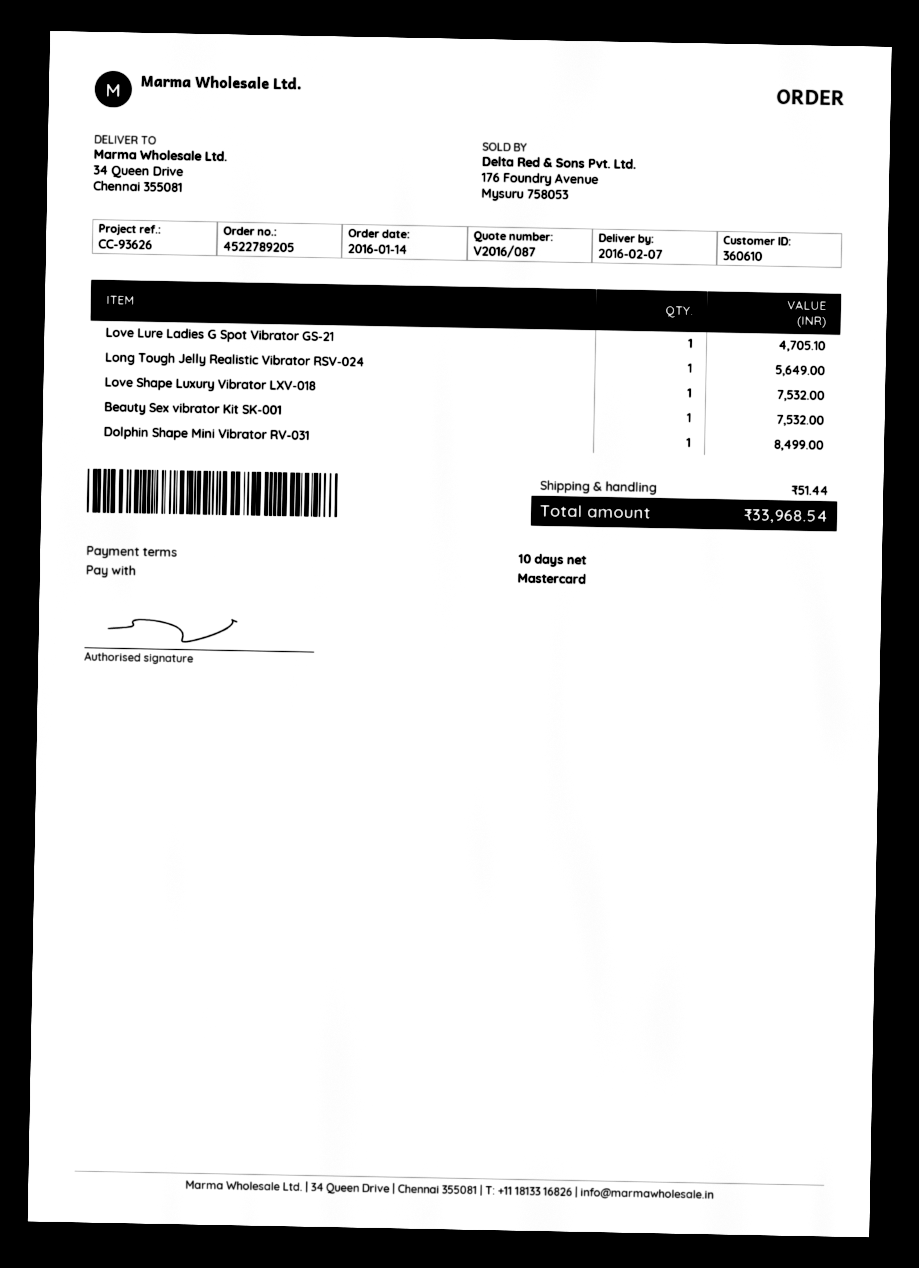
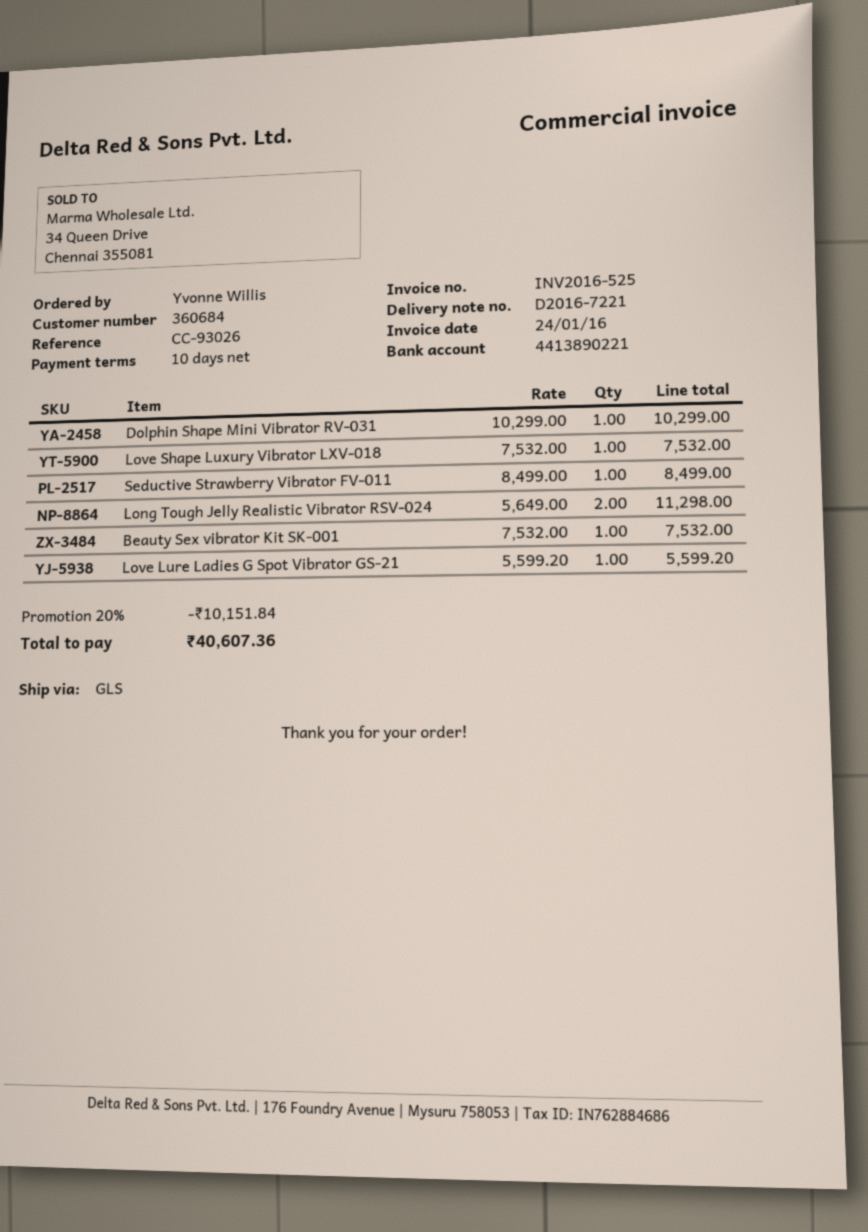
customer number: 360610 -> 360684
reference: CC-93626 -> CC-93026
Love Lure Ladies G Spot Vibrator GS-21: 1 for 4705.10 -> 1 for 5599.20
Long Tough Jelly Realistic Vibrator RSV-024: 1 for 5649.00 -> 2 for 11298.00
Dolphin Shape Mini Vibrator RV-031: 1 for 8499.00 -> 1 for 10299.00
Seductive Strawberry Vibrator FV-011: none -> 1 for 8499.00
discount: none -> 20% = 10151.84
shipping: 51.44 -> none
total: 33968.54 -> 40607.36

